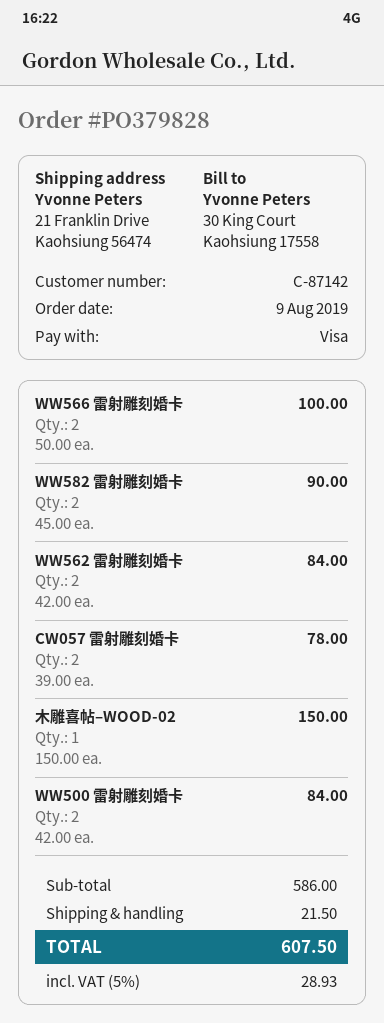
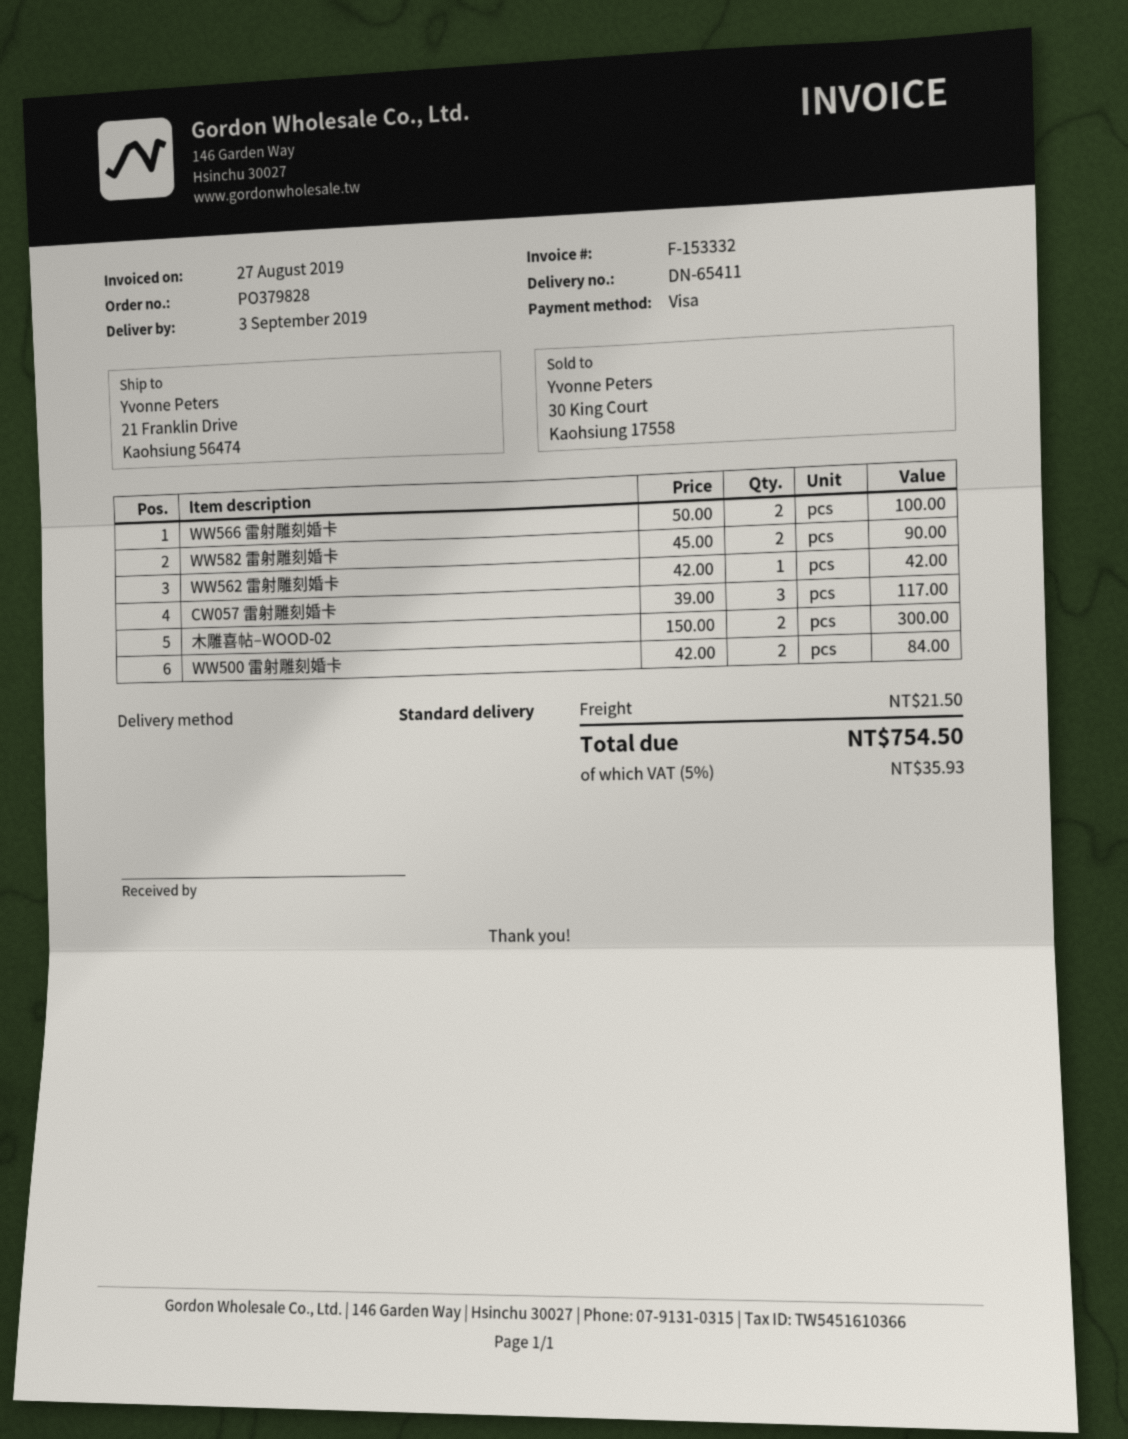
WW562 雷射雕刻婚卡: 2 x 42.00 = 84.00 -> 1 x 42.00 = 42.00
CW057 雷射雕刻婚卡: 2 x 39.00 = 78.00 -> 3 x 39.00 = 117.00
木雕喜帖–WOOD-02: 1 x 150.00 = 150.00 -> 2 x 150.00 = 300.00
tax: 5% = 28.93 -> 5% = 35.93
total: 607.50 -> 754.50

